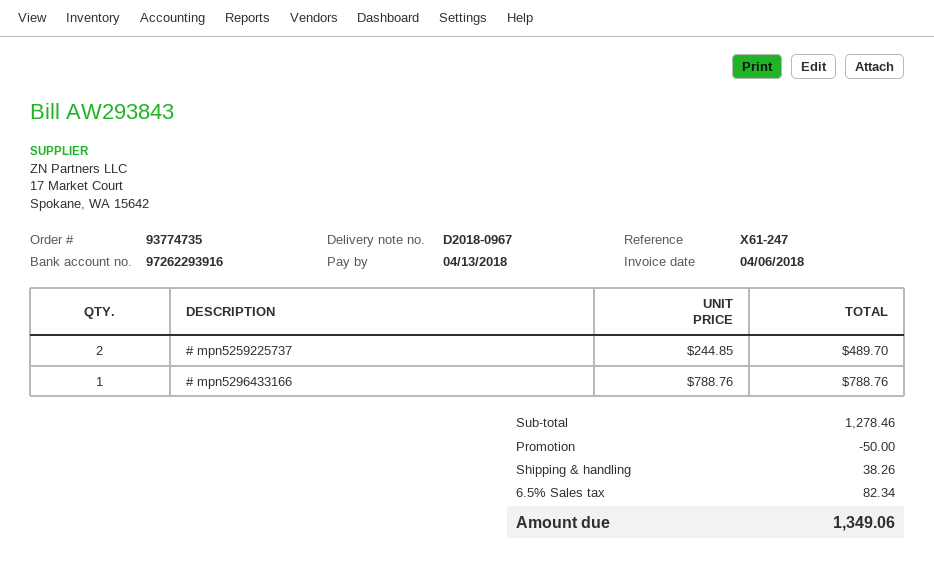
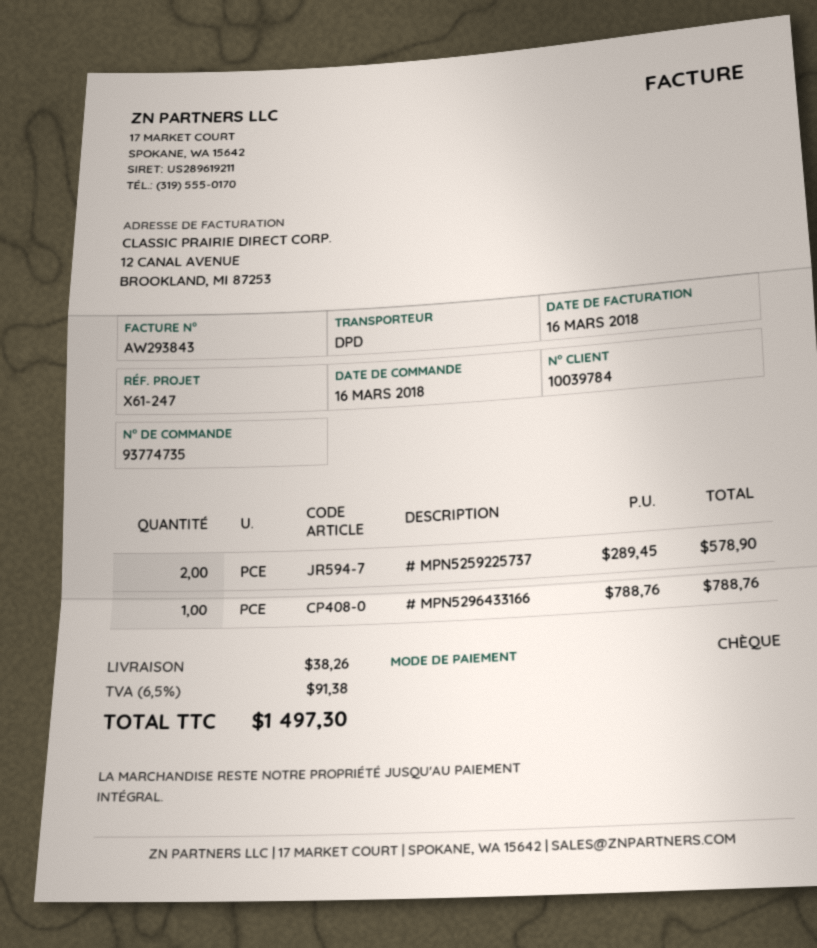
invoice date: 2018-04-06 -> 2018-03-16
# mpn5259225737: 2 x 244.85 = 489.70 -> 2 x 289.45 = 578.90
discount: 50.00 -> none
tax: 6.5% = 82.34 -> 6.5% = 91.38
total: 1349.06 -> 1497.30

